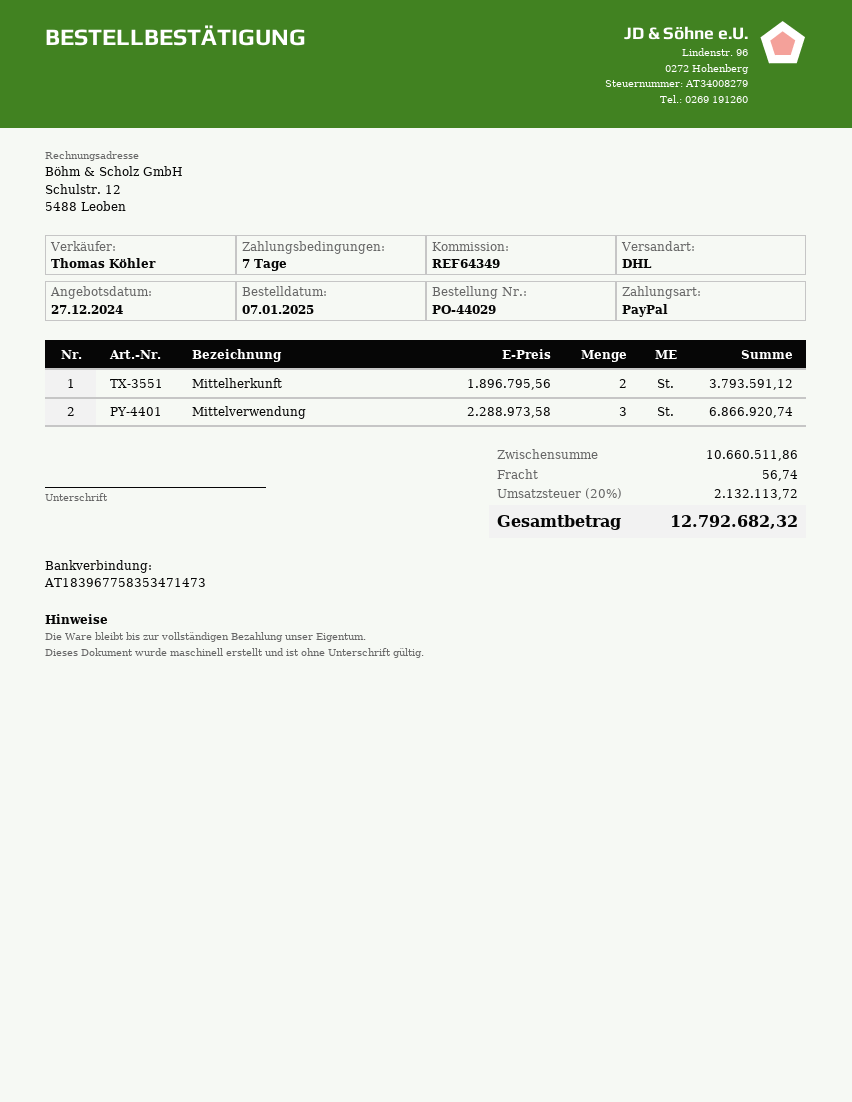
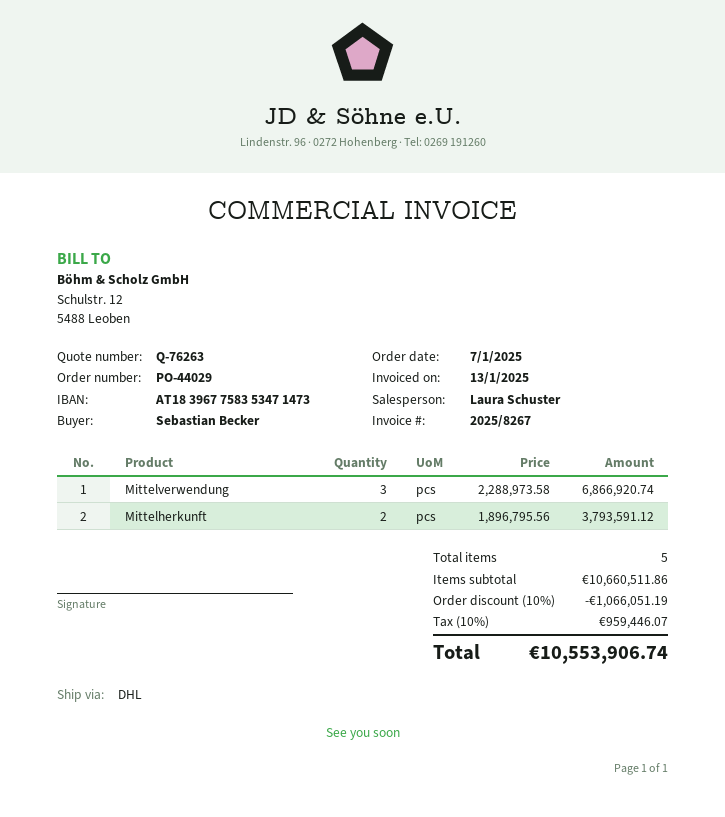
sales rep: Thomas Köhler -> Laura Schuster
discount: none -> 10% = 1066051.19
shipping: 56.74 -> none
tax: 20% = 2132113.72 -> 10% = 959446.07
total: 12792682.32 -> 10553906.74

